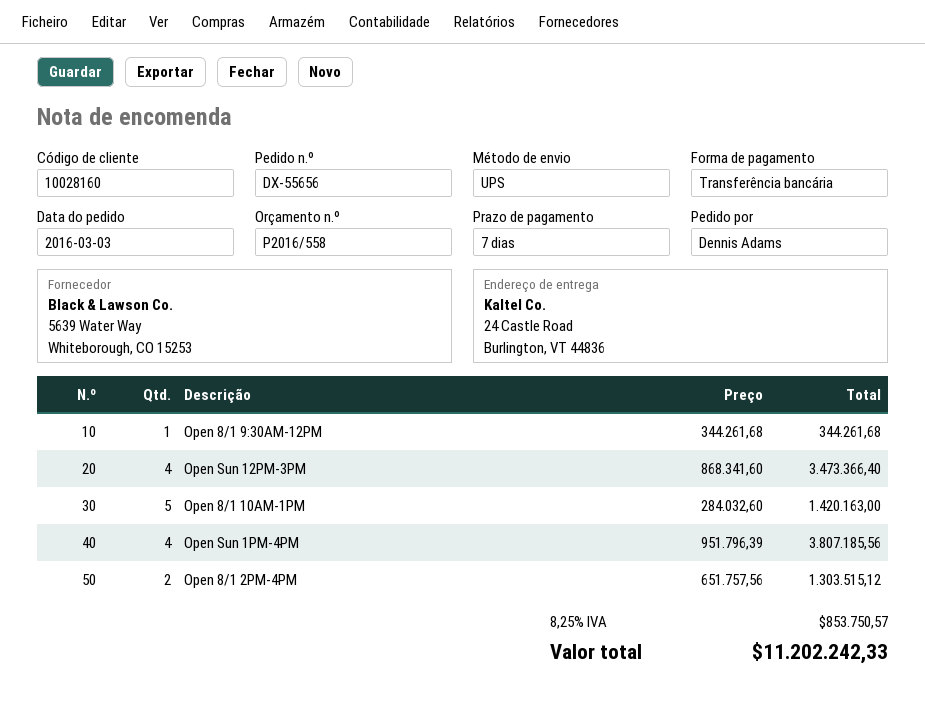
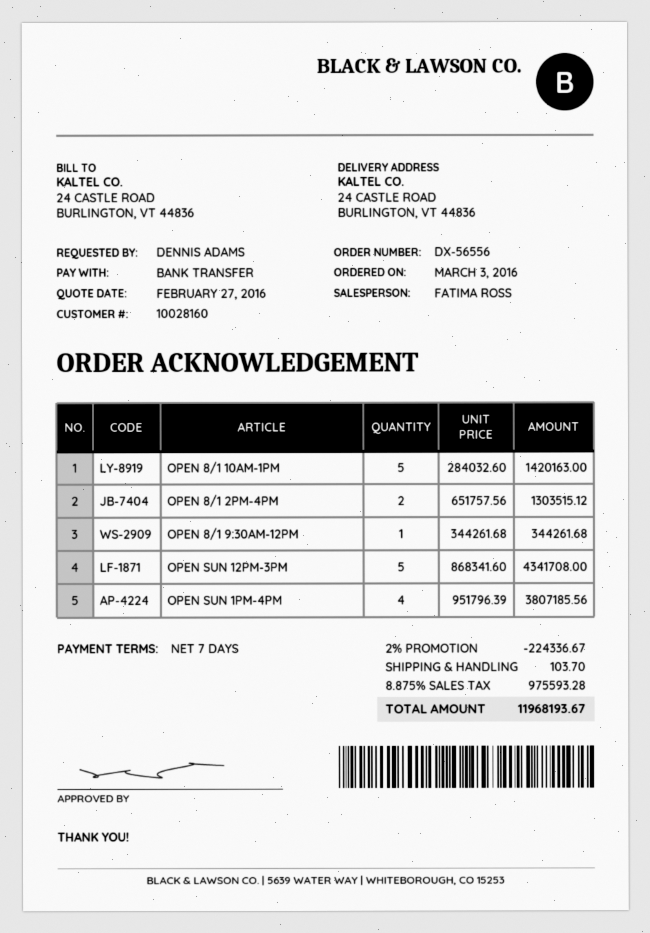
order number: DX-55656 -> DX-56556
Open Sun 12PM-3PM: 4 x 868341.60 = 3473366.40 -> 5 x 868341.60 = 4341708.00
discount: none -> 2% = 224336.67
shipping: none -> 103.70
tax: 8.25% = 853750.57 -> 8.875% = 975593.28
total: 11202242.33 -> 11968193.67

